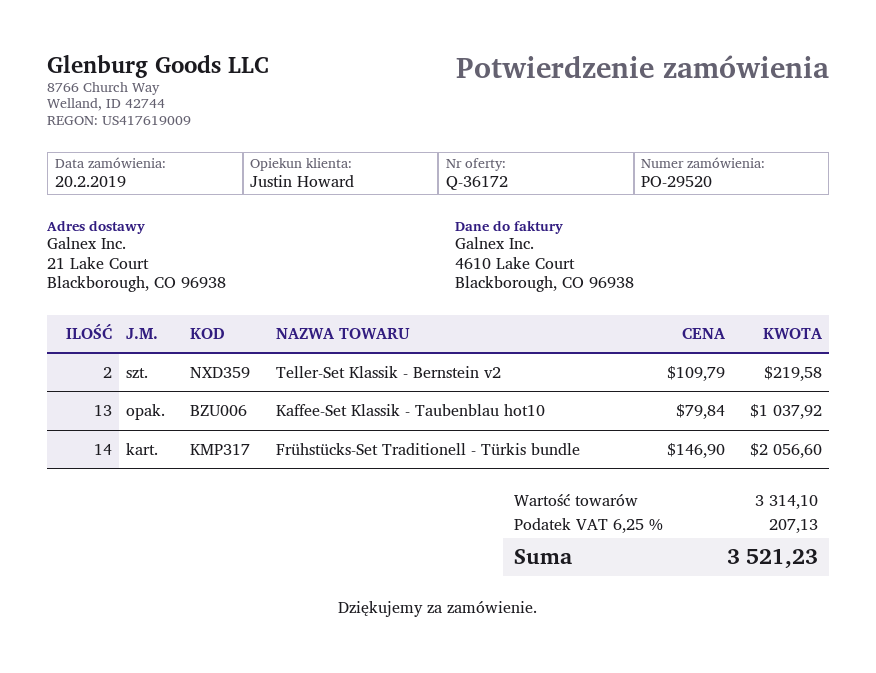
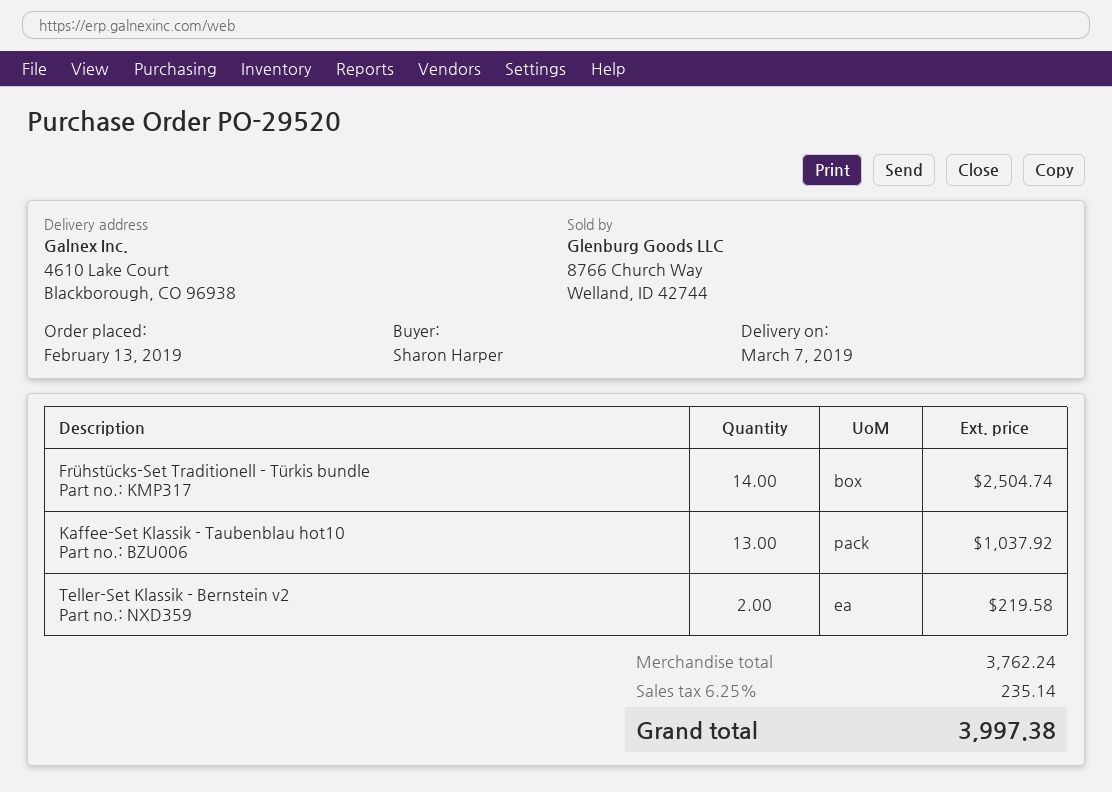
order date: 2019-02-20 -> 2019-02-13
ship to: 21 Lake Court, Blackborough, CO 96938 -> 4610 Lake Court, Blackborough, CO 96938
Frühstücks-Set Traditionell - Türkis bundle: 14 for 2056.60 -> 14 for 2504.74
subtotal: 3314.10 -> 3762.24
tax: 6.25% = 207.13 -> 6.25% = 235.14
total: 3521.23 -> 3997.38

